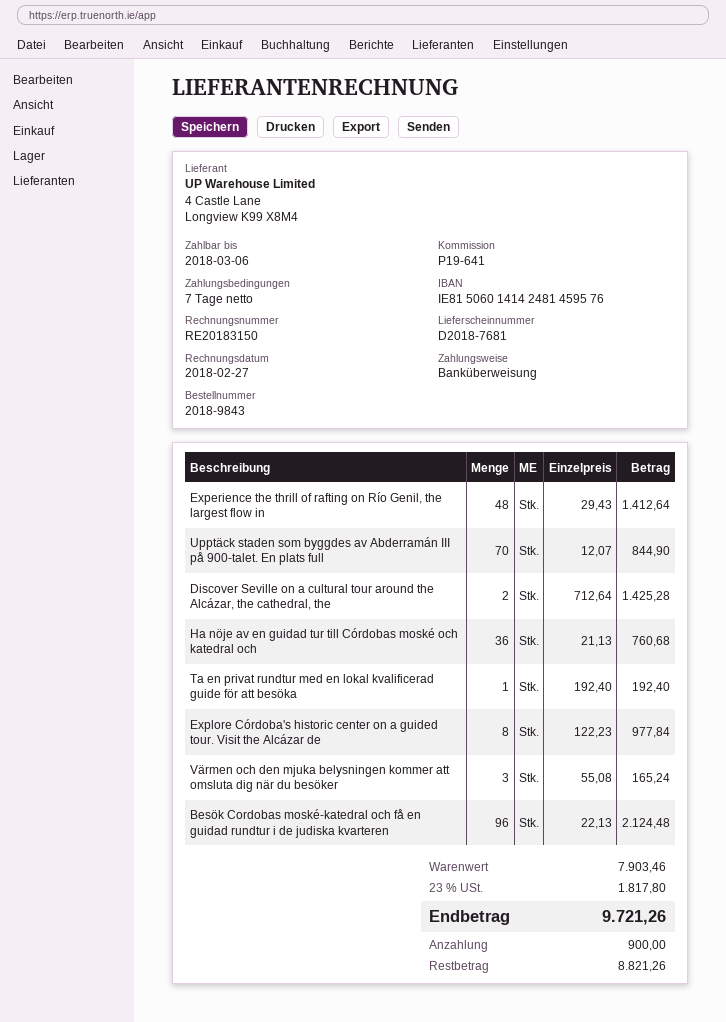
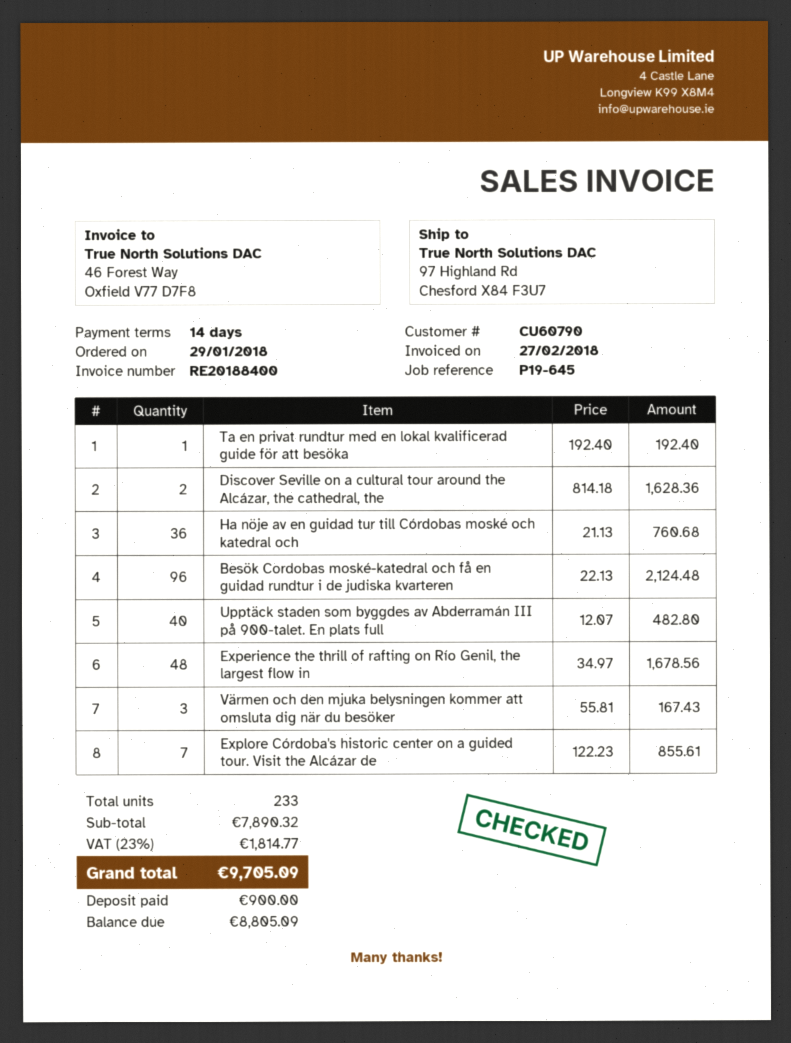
invoice number: RE20183150 -> RE20188400
payment terms: 7 days -> 14 days
reference: P19-641 -> P19-645
Experience the thrill of rafting on Río Genil, the largest flow in: 48 x 29.43 = 1412.64 -> 48 x 34.97 = 1678.56
Upptäck staden som byggdes av Abderramán III på 900-talet. En plats full: 70 x 12.07 = 844.90 -> 40 x 12.07 = 482.80
Discover Seville on a cultural tour around the Alcázar, the cathedral, the: 2 x 712.64 = 1425.28 -> 2 x 814.18 = 1628.36
Explore Córdoba's historic center on a guided tour. Visit the Alcázar de: 8 x 122.23 = 977.84 -> 7 x 122.23 = 855.61
Värmen och den mjuka belysningen kommer att omsluta dig när du besöker: 3 x 55.08 = 165.24 -> 3 x 55.81 = 167.43
subtotal: 7903.46 -> 7890.32
tax: 23% = 1817.80 -> 23% = 1814.77
total: 9721.26 -> 9705.09
balance: 8821.26 -> 8805.09

